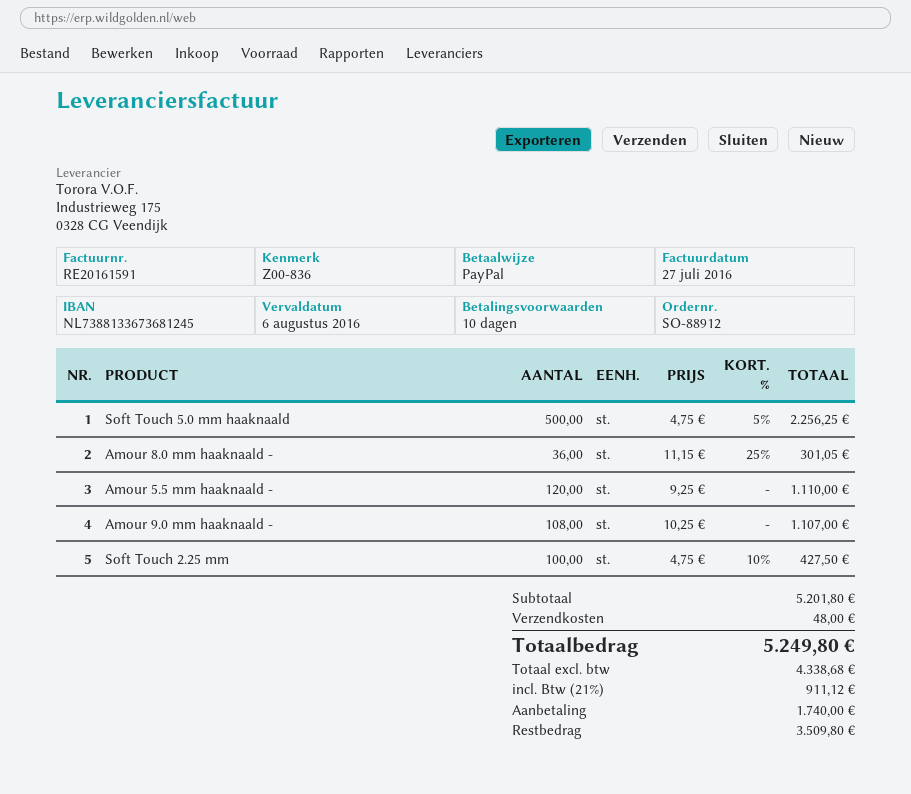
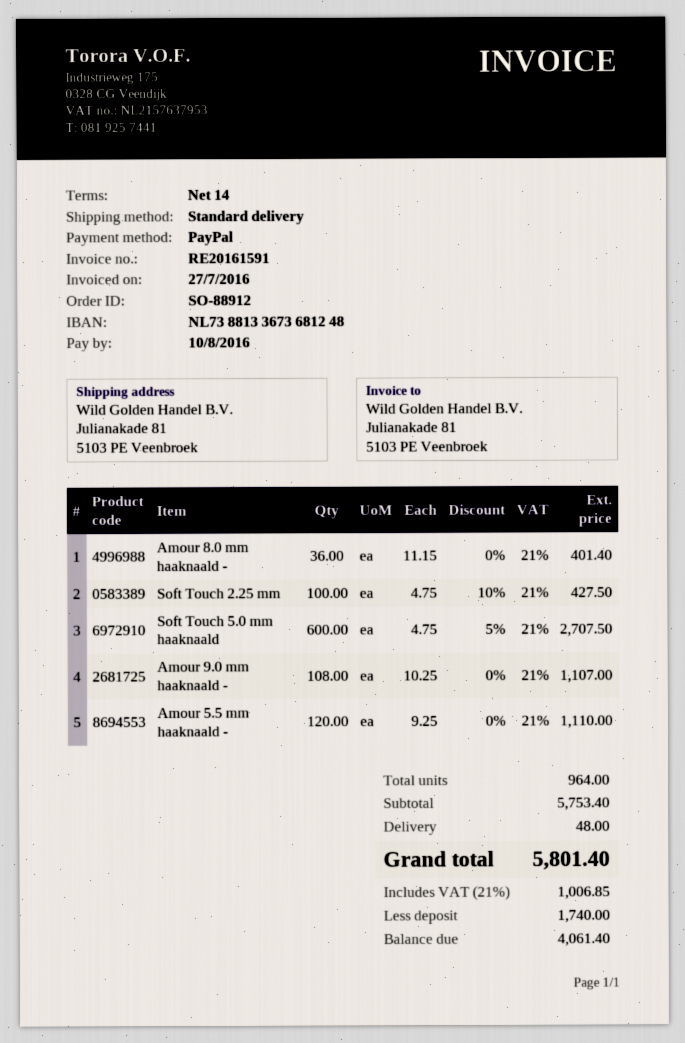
payment terms: 10 days -> 14 days
due date: 2016-08-06 -> 2016-08-10
bank account: NL7388133673681245 -> NL7388133673681248
Soft Touch 5.0 mm haaknaald: 500 x 4.75 - 5% = 2256.25 -> 600 x 4.75 - 5% = 2707.50
Amour 8.0 mm haaknaald -: 36 x 11.15 - 25% = 301.05 -> 36 x 11.15 = 401.40
subtotal: 5201.80 -> 5753.40
tax: 21% = 911.12 -> 21% = 1006.85
total: 5249.80 -> 5801.40
balance: 3509.80 -> 4061.40

